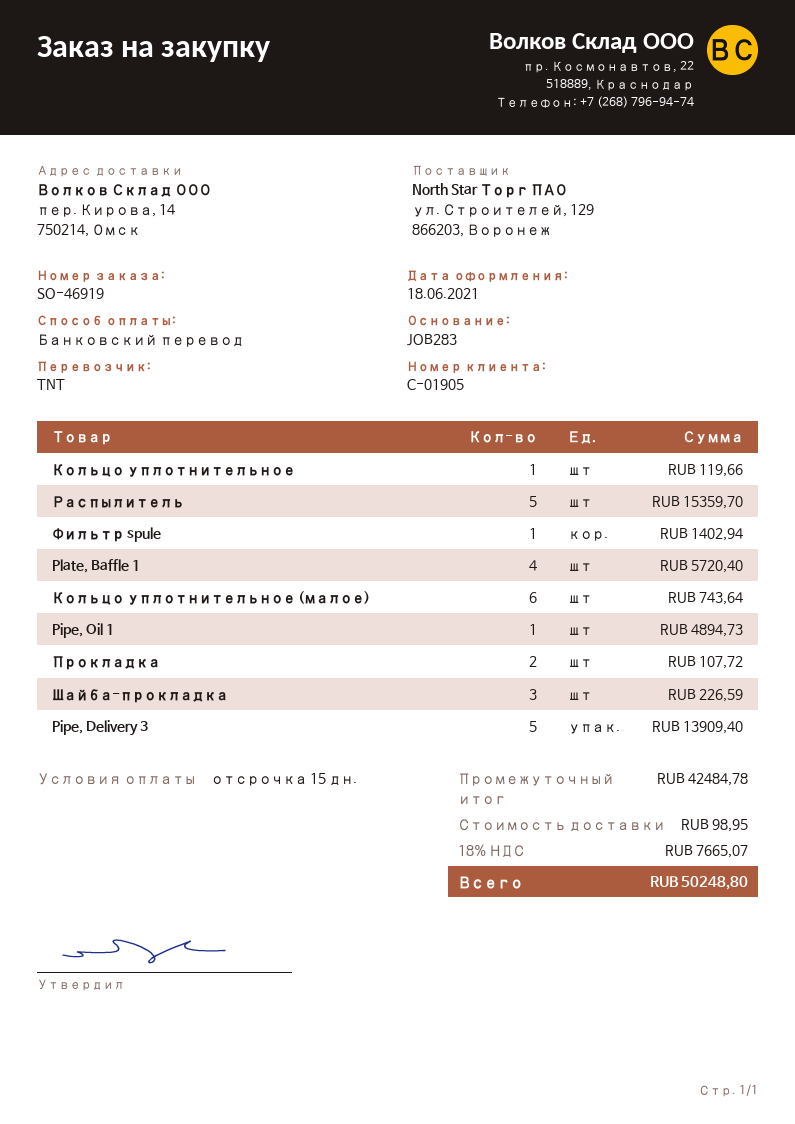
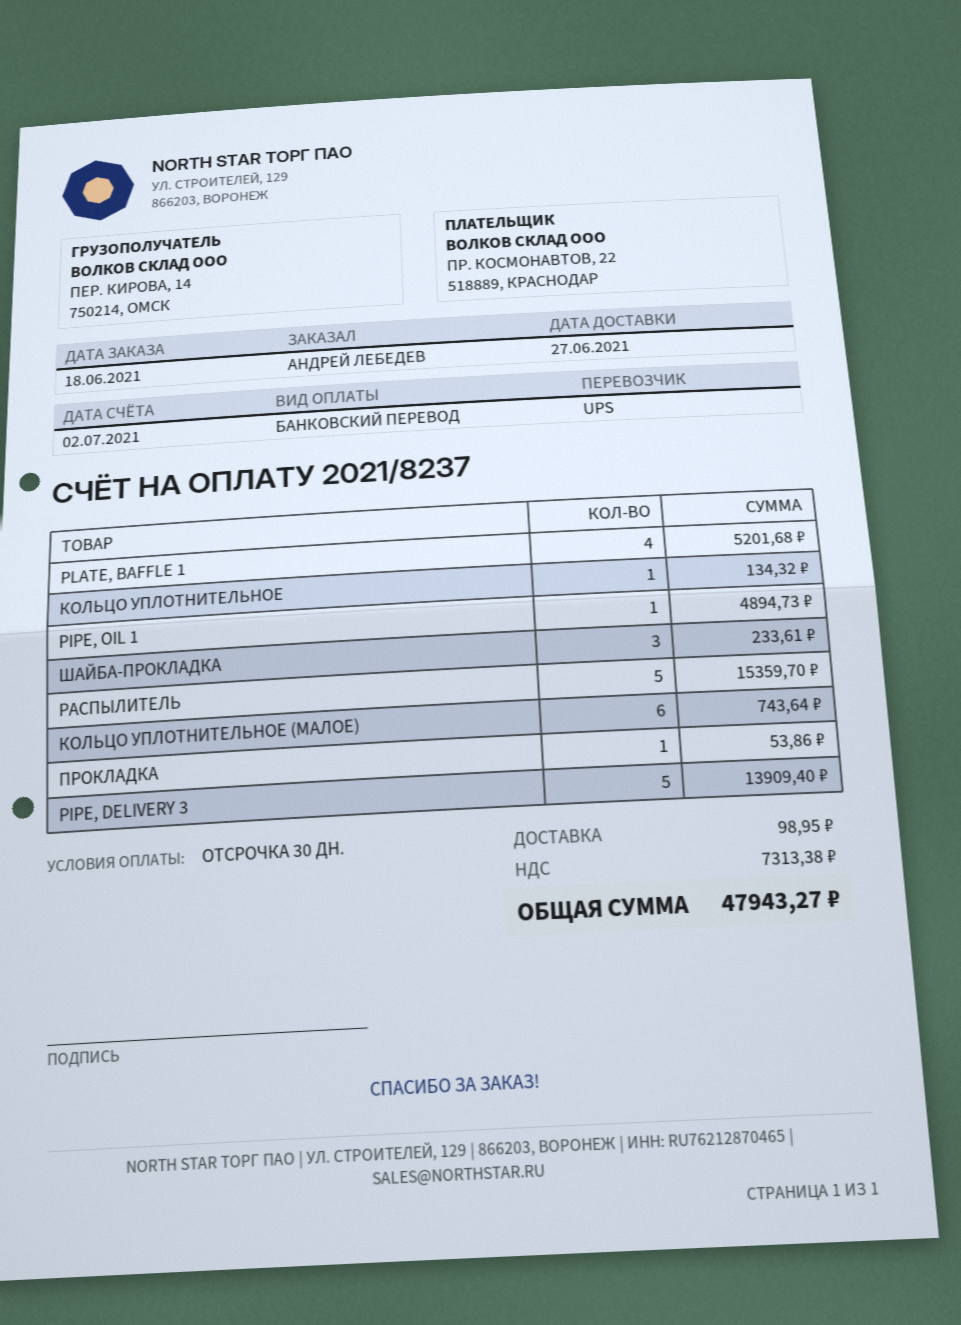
payment terms: 15 days -> 30 days
shipping method: TNT -> UPS
Кольцо уплотнительное: 1 for 119.66 -> 1 for 134.32
Фильтр spule: 1 for 1402.94 -> none
Plate, Baffle 1: 4 for 5720.40 -> 4 for 5201.68
Прокладка: 2 for 107.72 -> 1 for 53.86
Шайба-прокладка: 3 for 226.59 -> 3 for 233.61
tax: 7665.07 -> 7313.38
total: 50248.80 -> 47943.27

